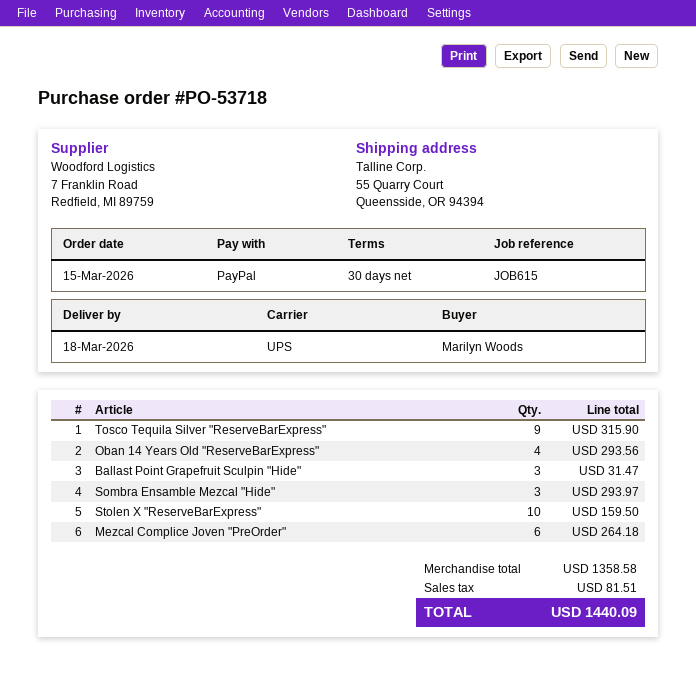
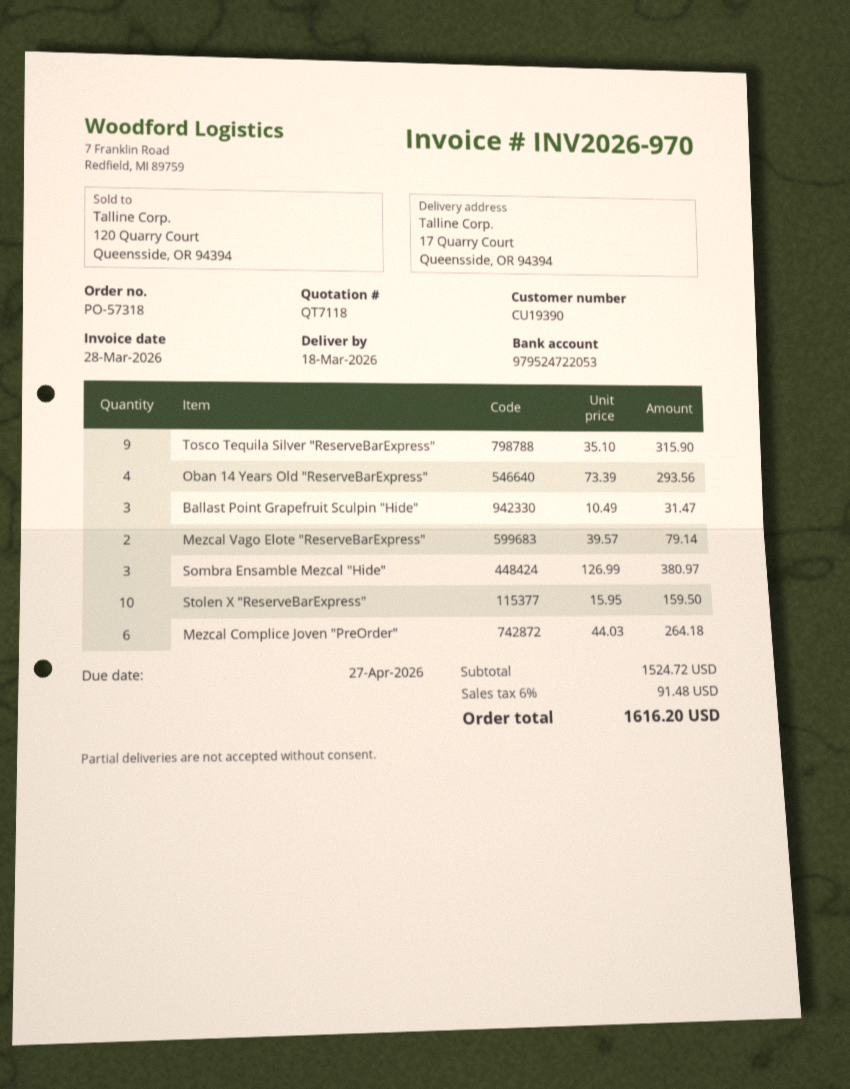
order number: PO-53718 -> PO-57318
ship to: 55 Quarry Court, Queensside, OR 94394 -> 17 Quarry Court, Queensside, OR 94394
Sombra Ensamble Mezcal "Hide": 3 for 293.97 -> 3 for 380.97
Mezcal Vago Elote "ReserveBarExpress": none -> 2 for 79.14
subtotal: 1358.58 -> 1524.72
tax: 81.51 -> 91.48
total: 1440.09 -> 1616.20

